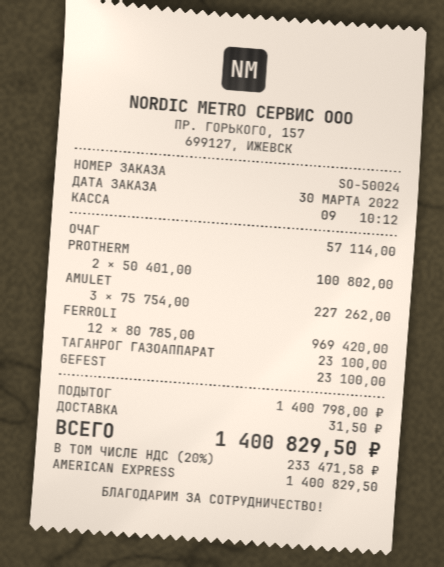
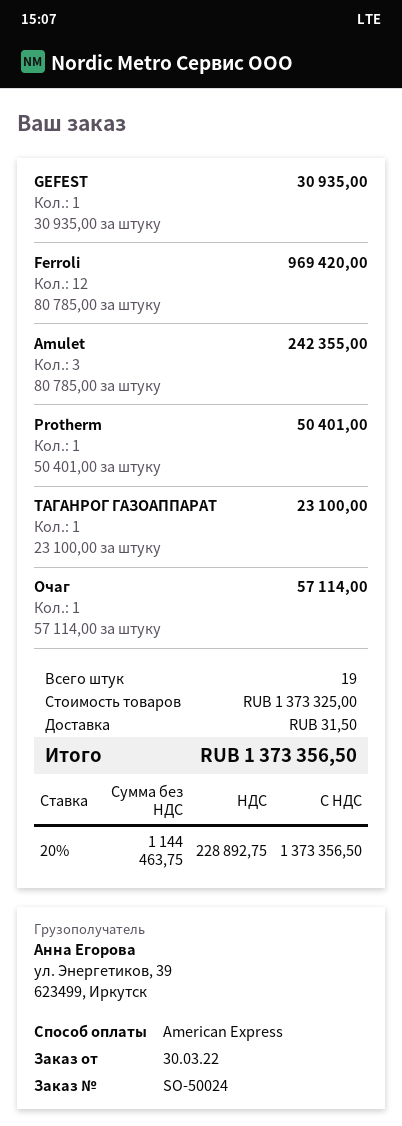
PROTHERM: 2 x 50401.00 = 100802.00 -> 1 x 50401.00 = 50401.00
AMULET: 3 x 75754.00 = 227262.00 -> 3 x 80785.00 = 242355.00
GEFEST: 1 x 23100.00 = 23100.00 -> 1 x 30935.00 = 30935.00
subtotal: 1400798.00 -> 1373325.00
tax: 20% = 233471.58 -> 20% = 228892.75
total: 1400829.50 -> 1373356.50

